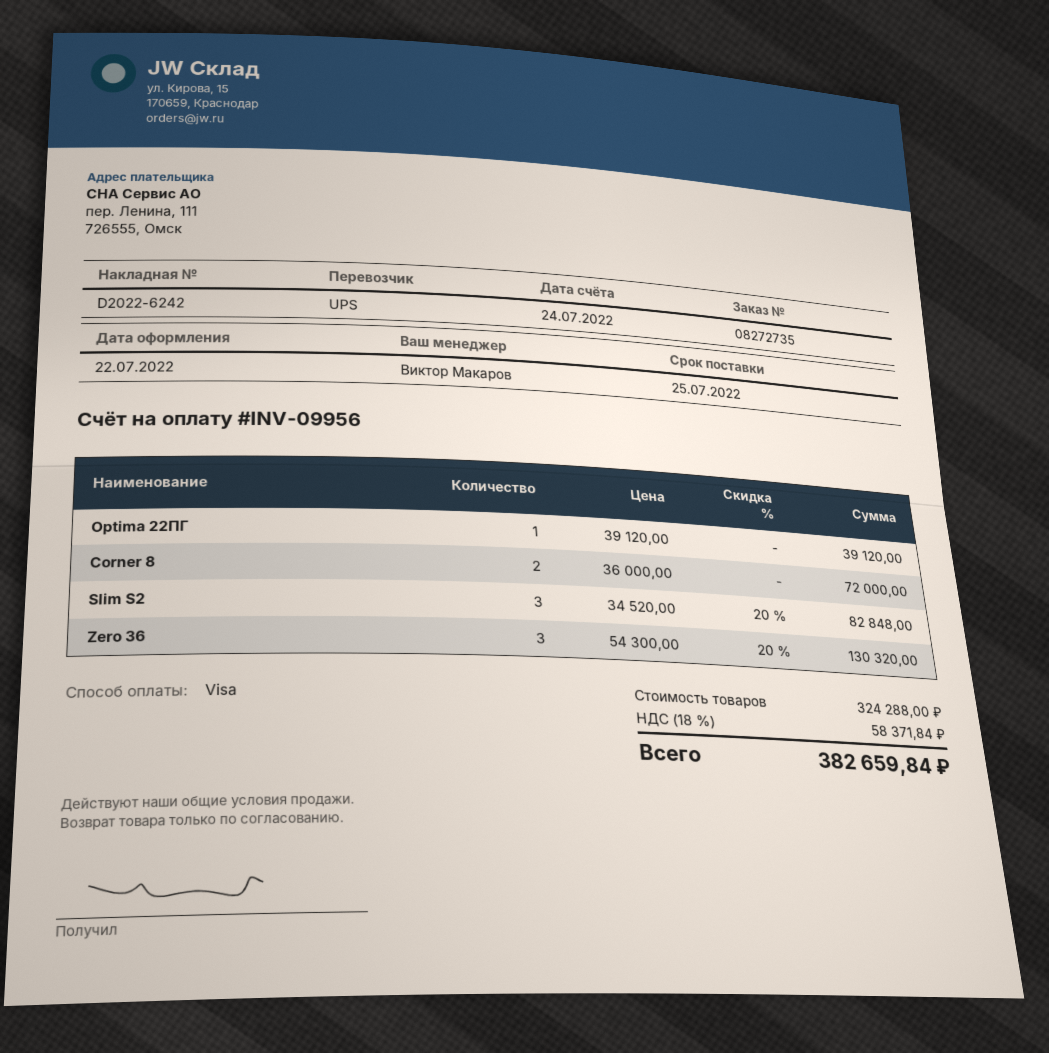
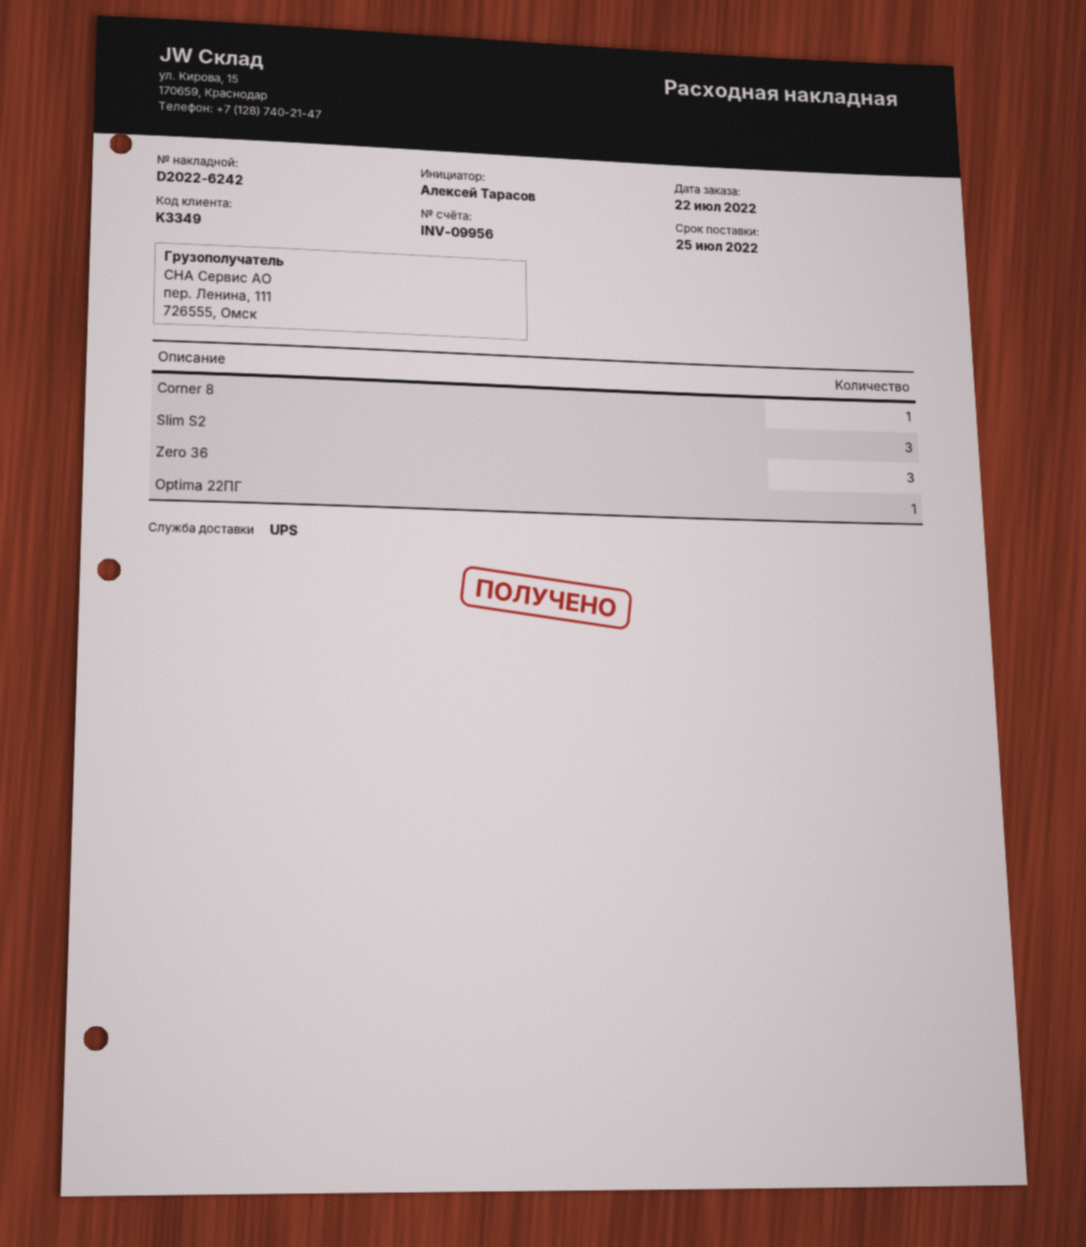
Corner 8: 2 -> 1

